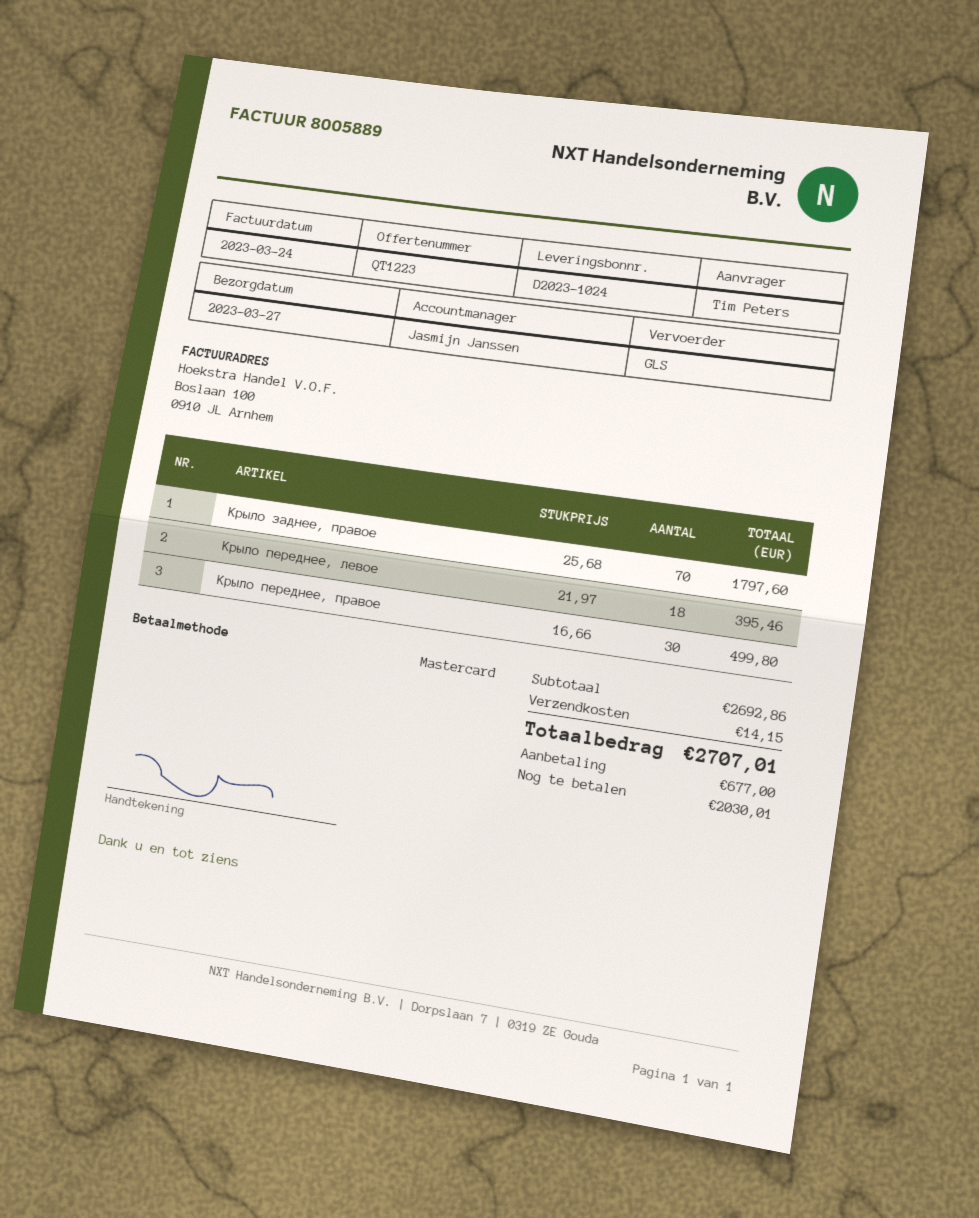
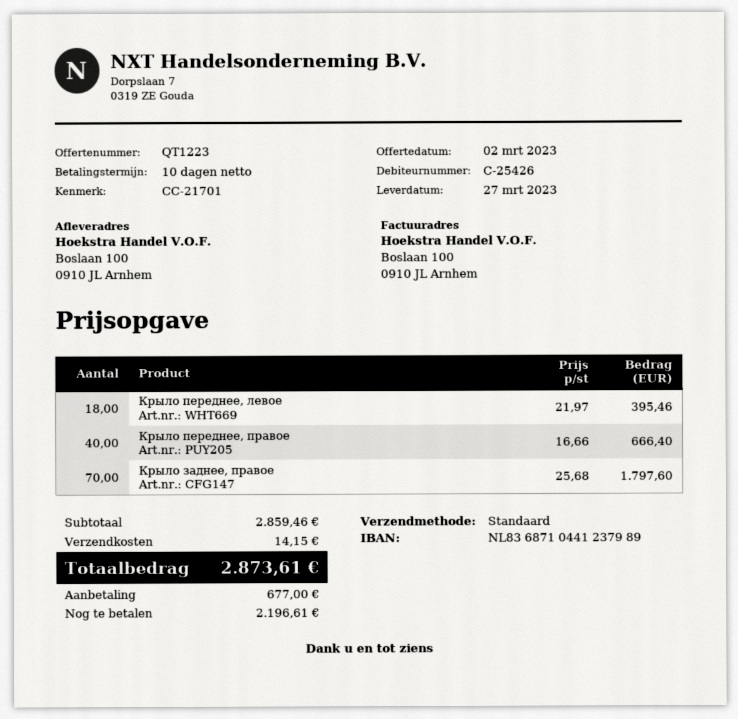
shipping method: GLS -> standard
Крыло переднее, правое: 30 x 16.66 = 499.80 -> 40 x 16.66 = 666.40
subtotal: 2692.86 -> 2859.46
total: 2707.01 -> 2873.61
balance: 2030.01 -> 2196.61

